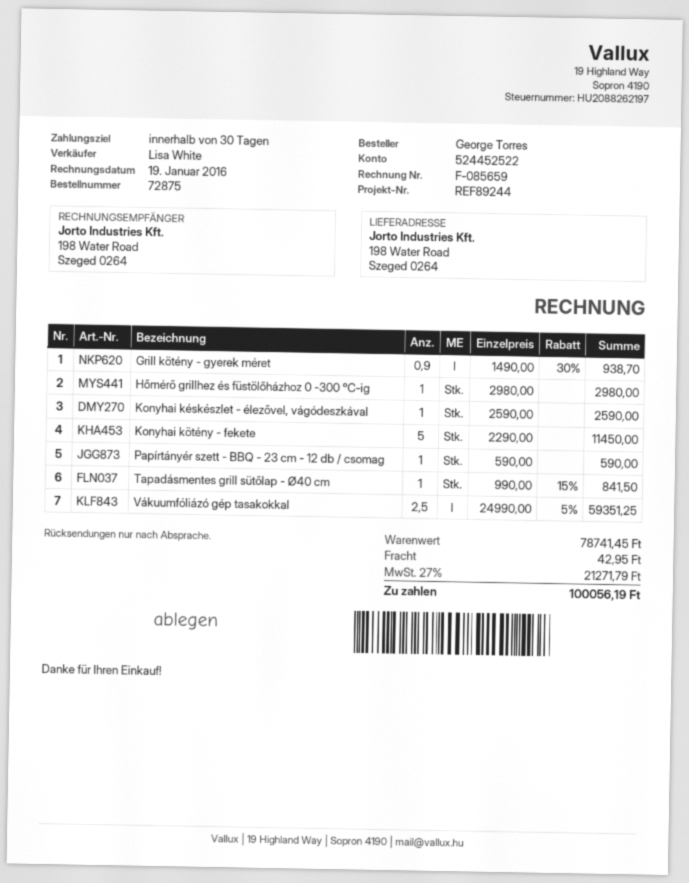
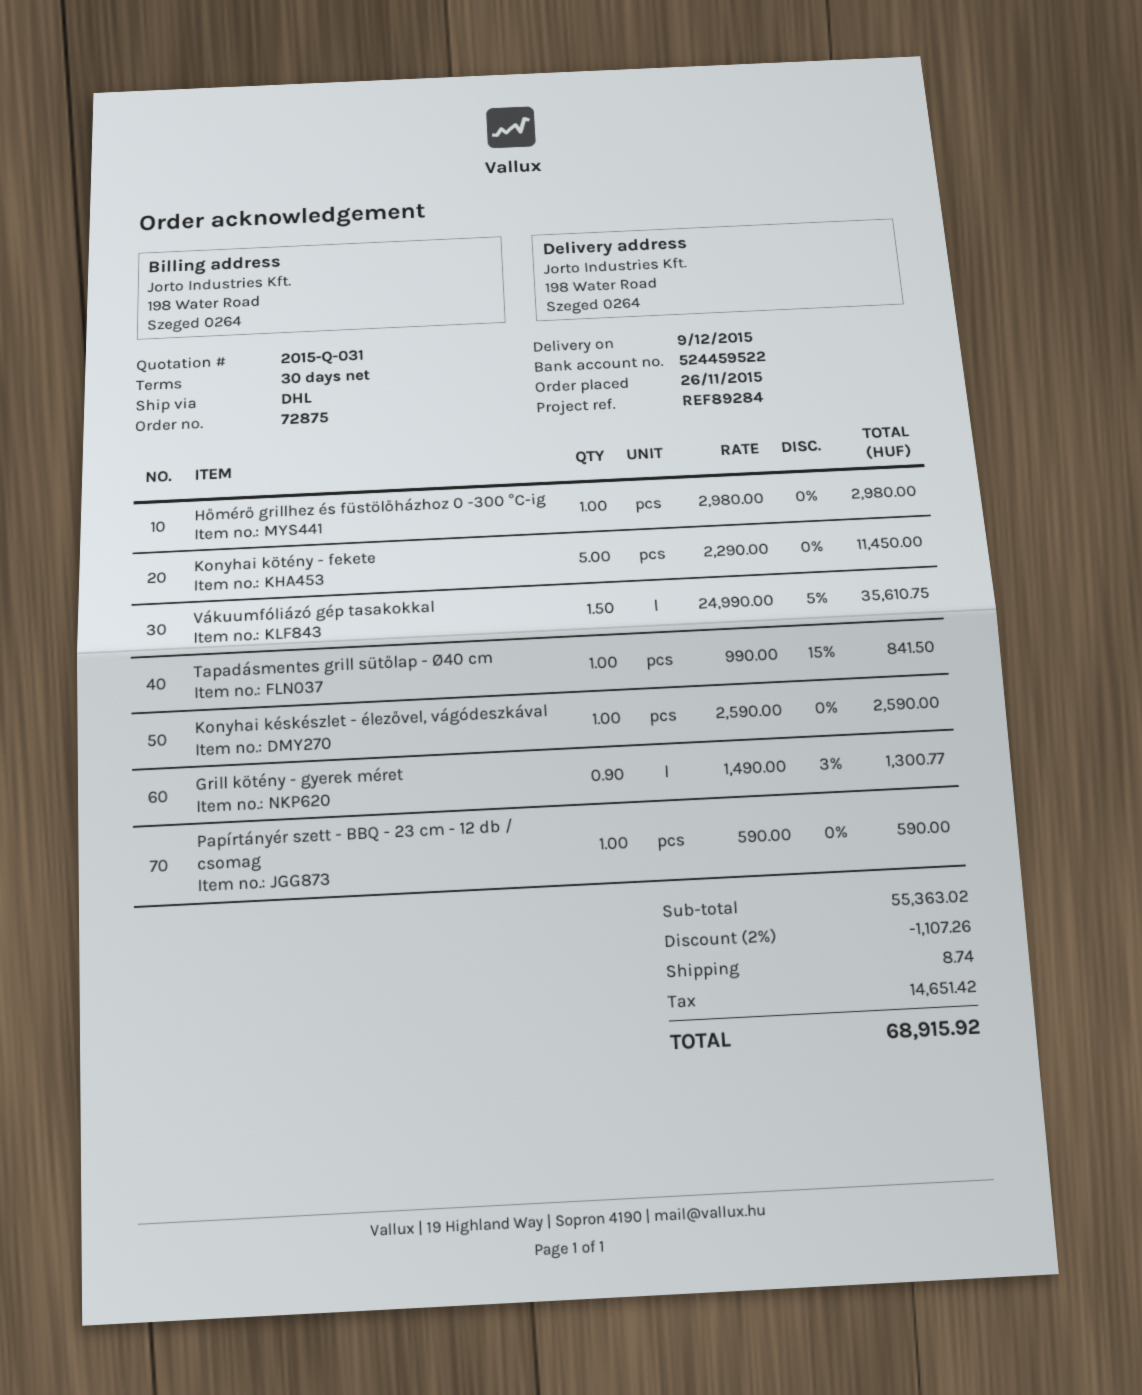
reference: REF89244 -> REF89284
bank account: 524452522 -> 524459522
Grill kötény - gyerek méret: 0.9 x 1490.00 - 30% = 938.70 -> 0.9 x 1490.00 - 3% = 1300.77
Vákuumfóliázó gép tasakokkal: 2.5 x 24990.00 - 5% = 59351.25 -> 1.5 x 24990.00 - 5% = 35610.75
subtotal: 78741.45 -> 55363.02
discount: none -> 2% = 1107.26
shipping: 42.95 -> 8.74
tax: 21271.79 -> 14651.42
total: 100056.19 -> 68915.92

